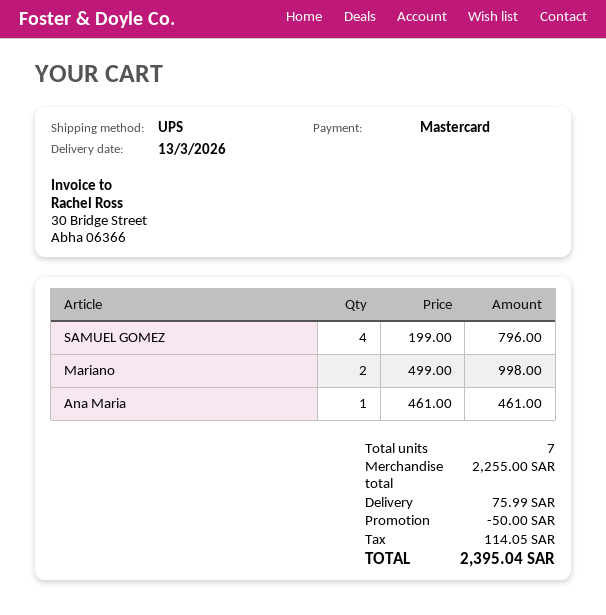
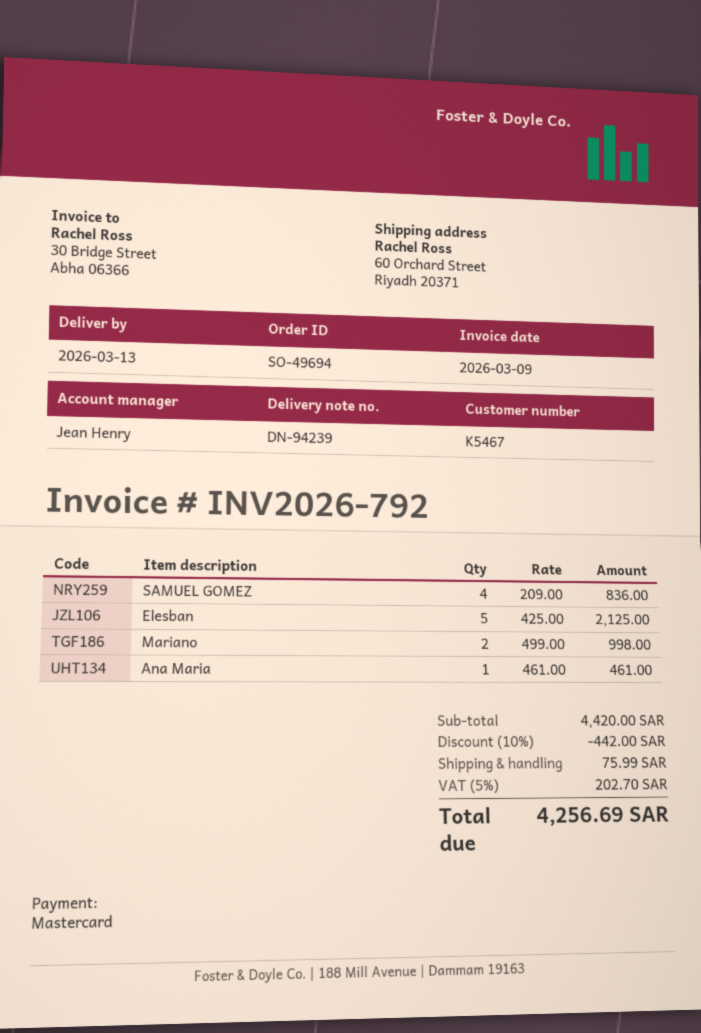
SAMUEL GOMEZ: 4 x 199.00 = 796.00 -> 4 x 209.00 = 836.00
Elesban: none -> 5 x 425.00 = 2125.00
subtotal: 2255.00 -> 4420.00
discount: 50.00 -> 442.00
tax: 114.05 -> 202.70
total: 2395.04 -> 4256.69

